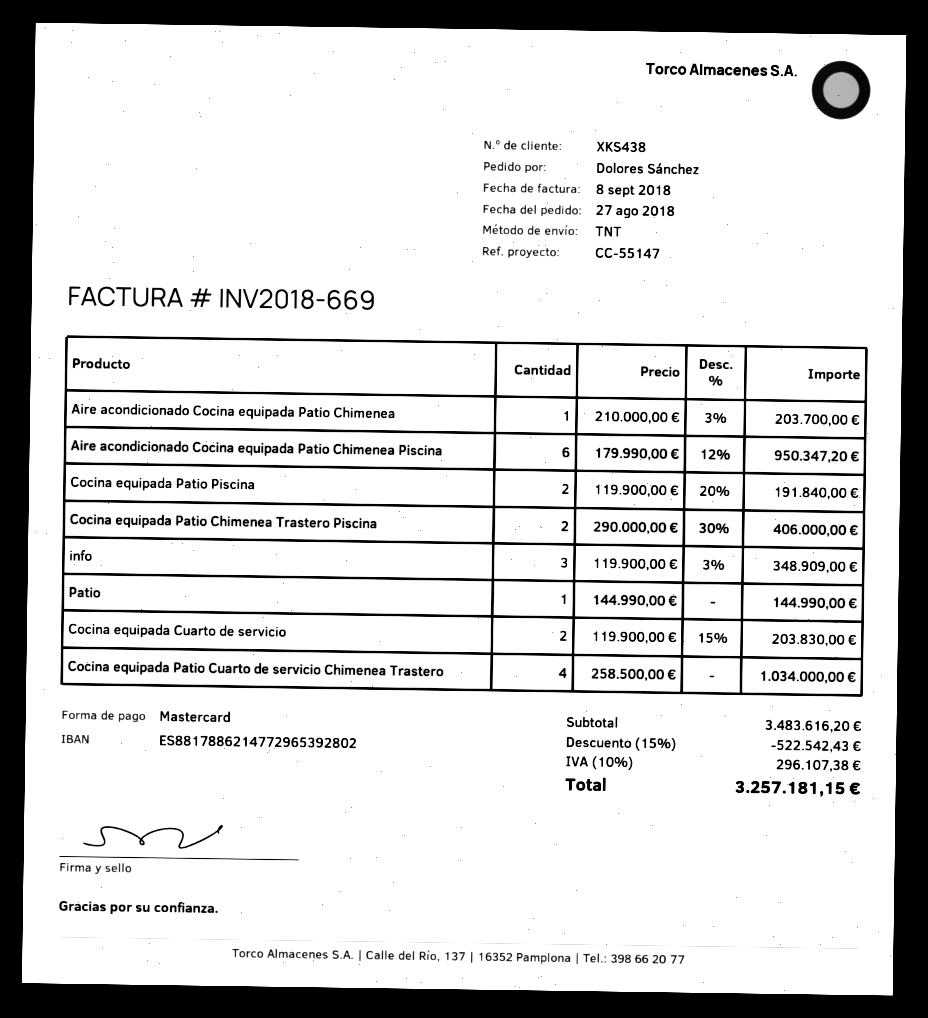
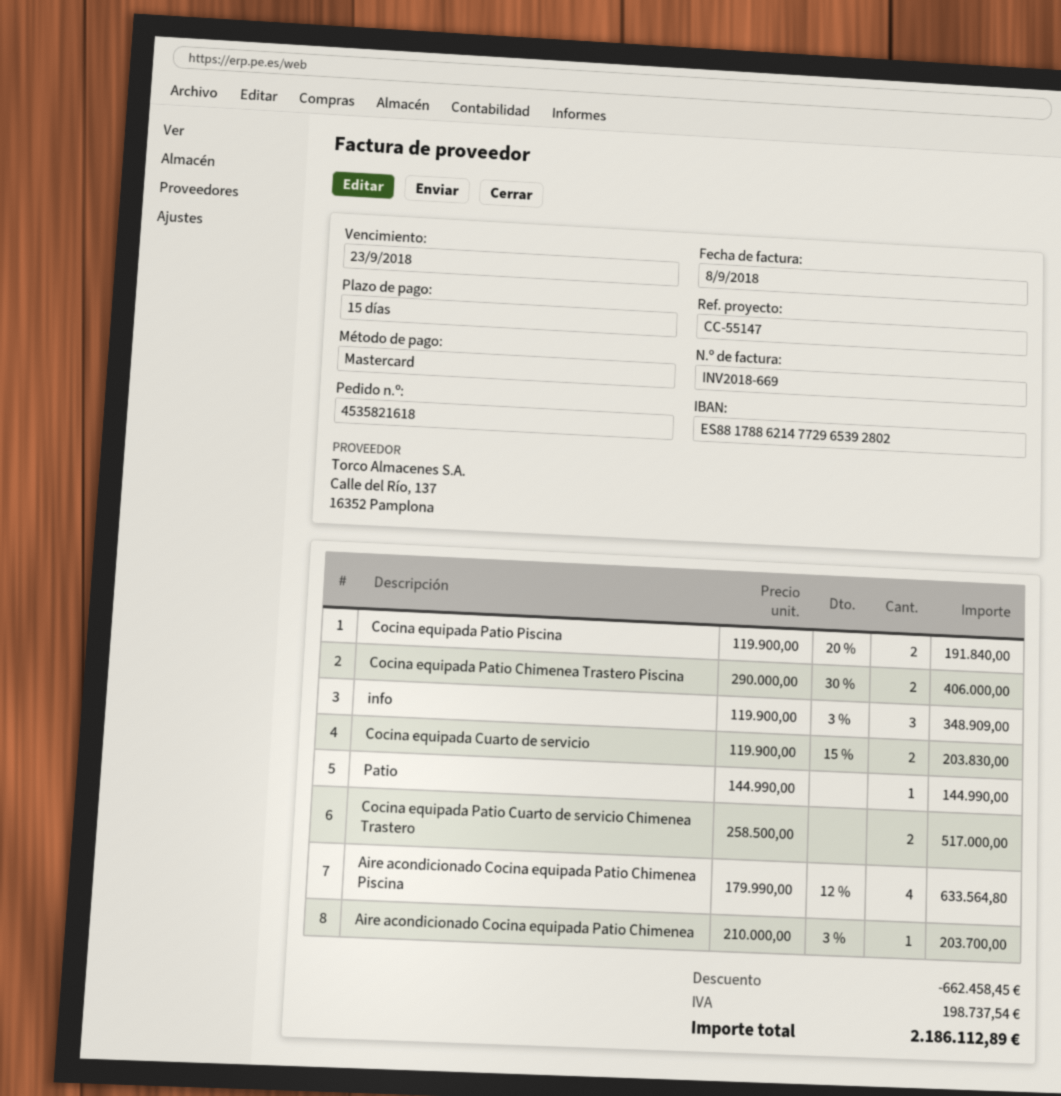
Aire acondicionado Cocina equipada Patio Chimenea Piscina: 6 x 179990.00 - 12% = 950347.20 -> 4 x 179990.00 - 12% = 633564.80
Cocina equipada Patio Cuarto de servicio Chimenea Trastero: 4 x 258500.00 = 1034000.00 -> 2 x 258500.00 = 517000.00
discount: 522542.43 -> 662458.45
tax: 296107.38 -> 198737.54
total: 3257181.15 -> 2186112.89

